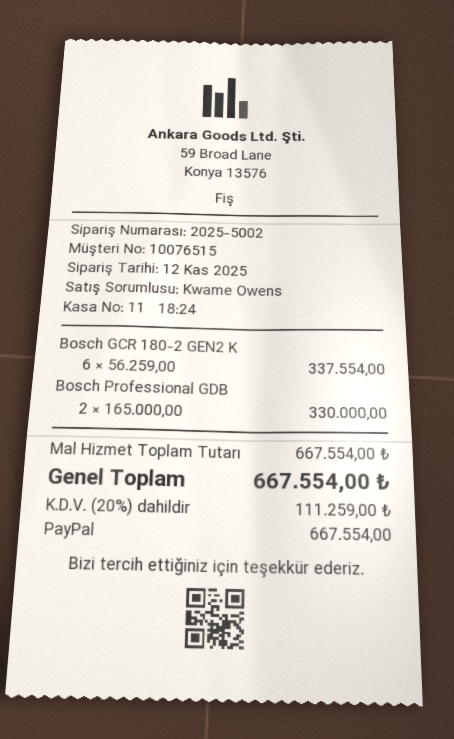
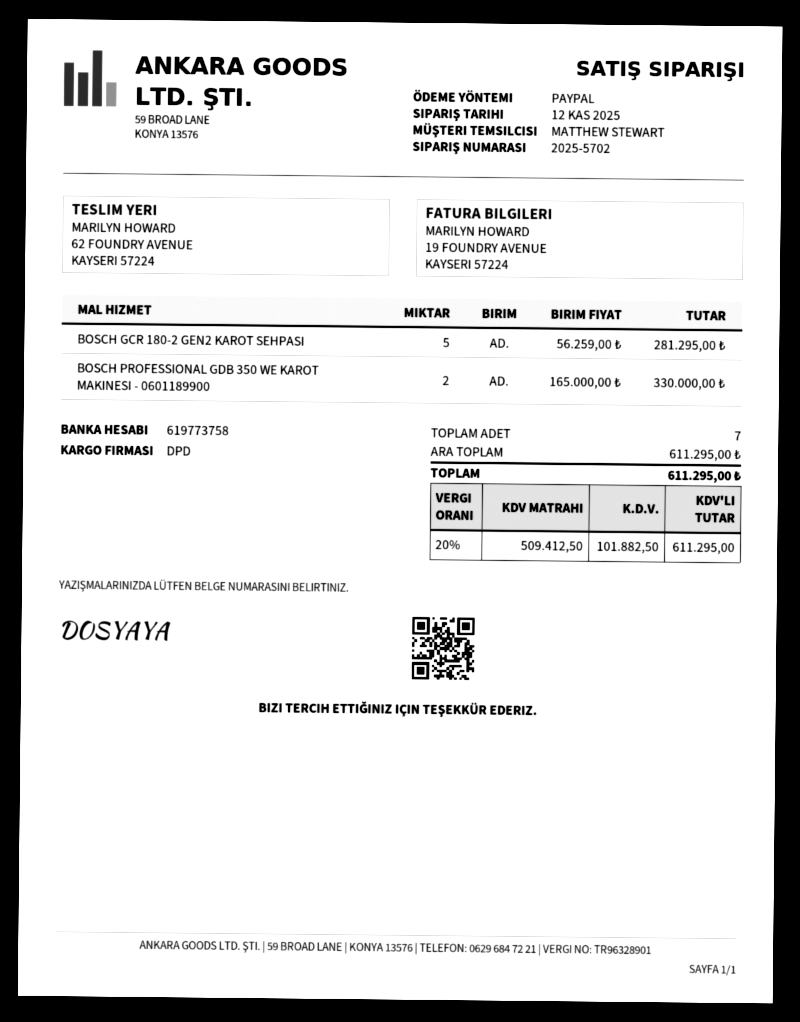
order number: 2025-5002 -> 2025-5702
sales rep: Kwame Owens -> MATTHEW STEWART
Bosch GCR 180-2 GEN2 K: 6 x 56259.00 = 337554.00 -> 5 x 56259.00 = 281295.00
subtotal: 667554.00 -> 611295.00
tax: 20% = 111259.00 -> 20% = 101882.50
total: 667554.00 -> 611295.00

